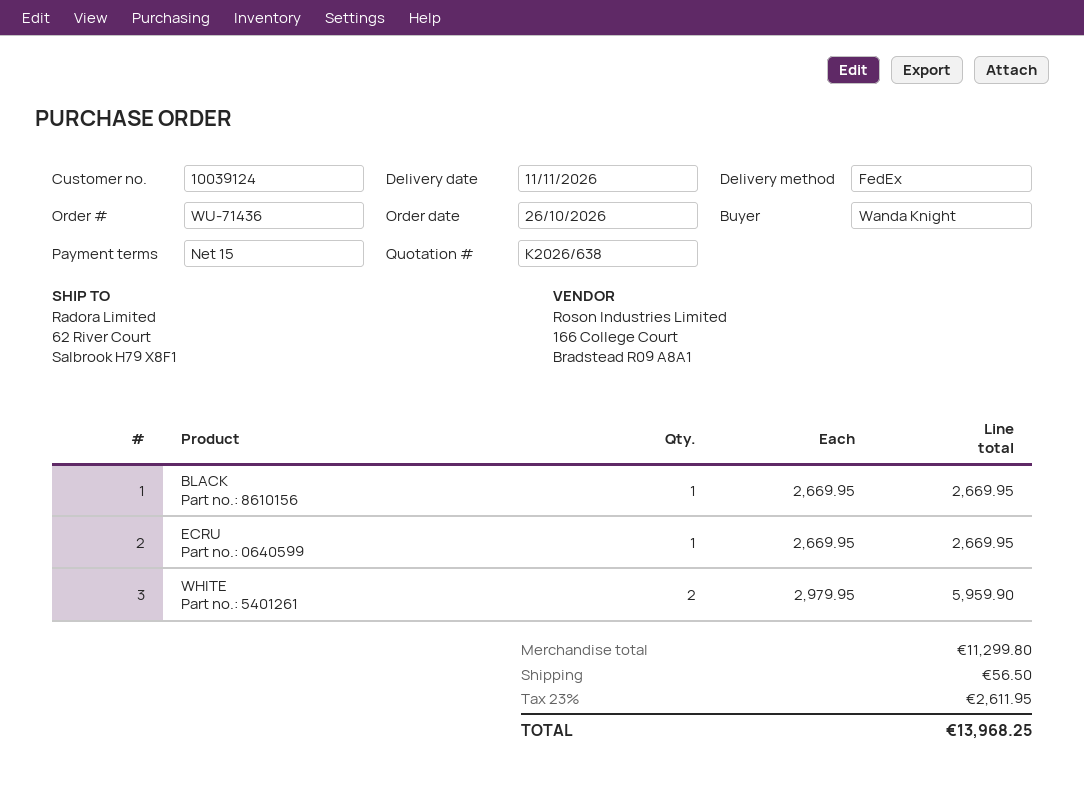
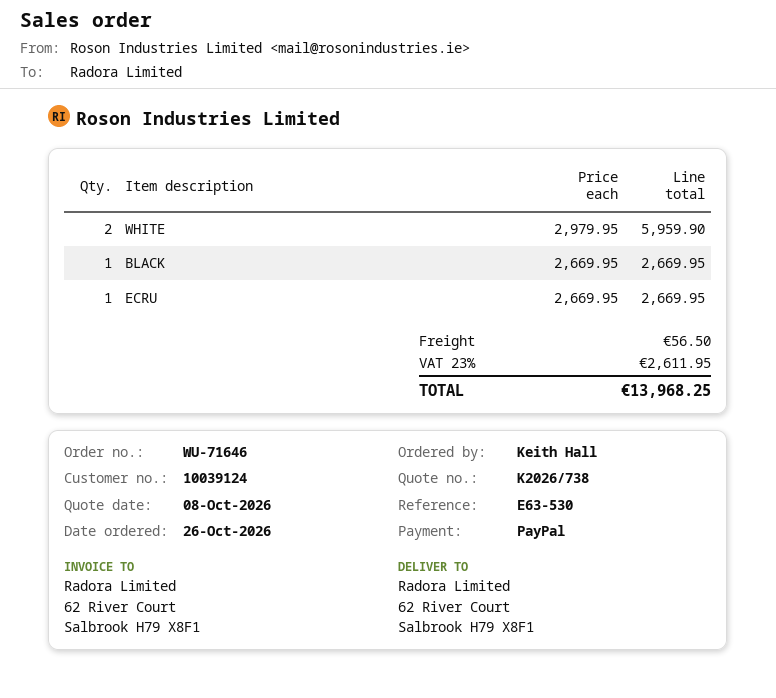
quote number: K2026/638 -> K2026/738
order number: WU-71436 -> WU-71646
ordered by: Wanda Knight -> Keith Hall

